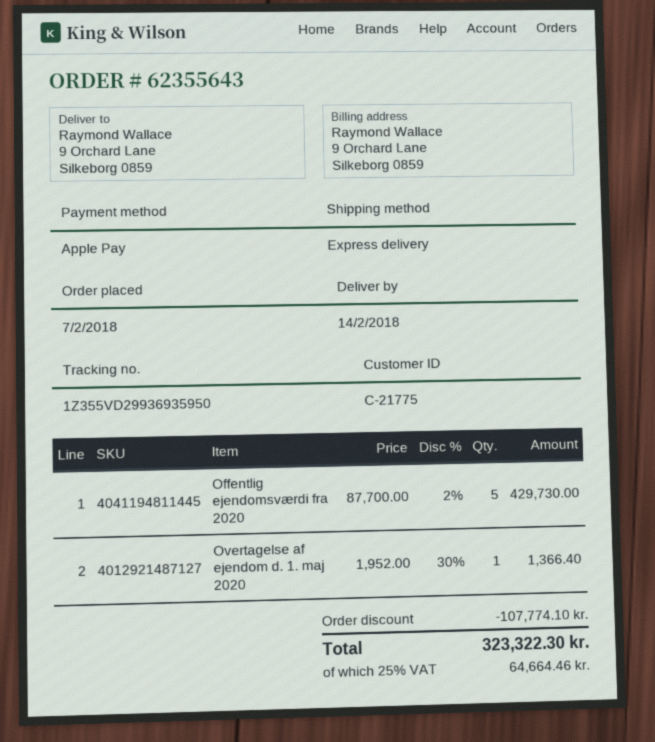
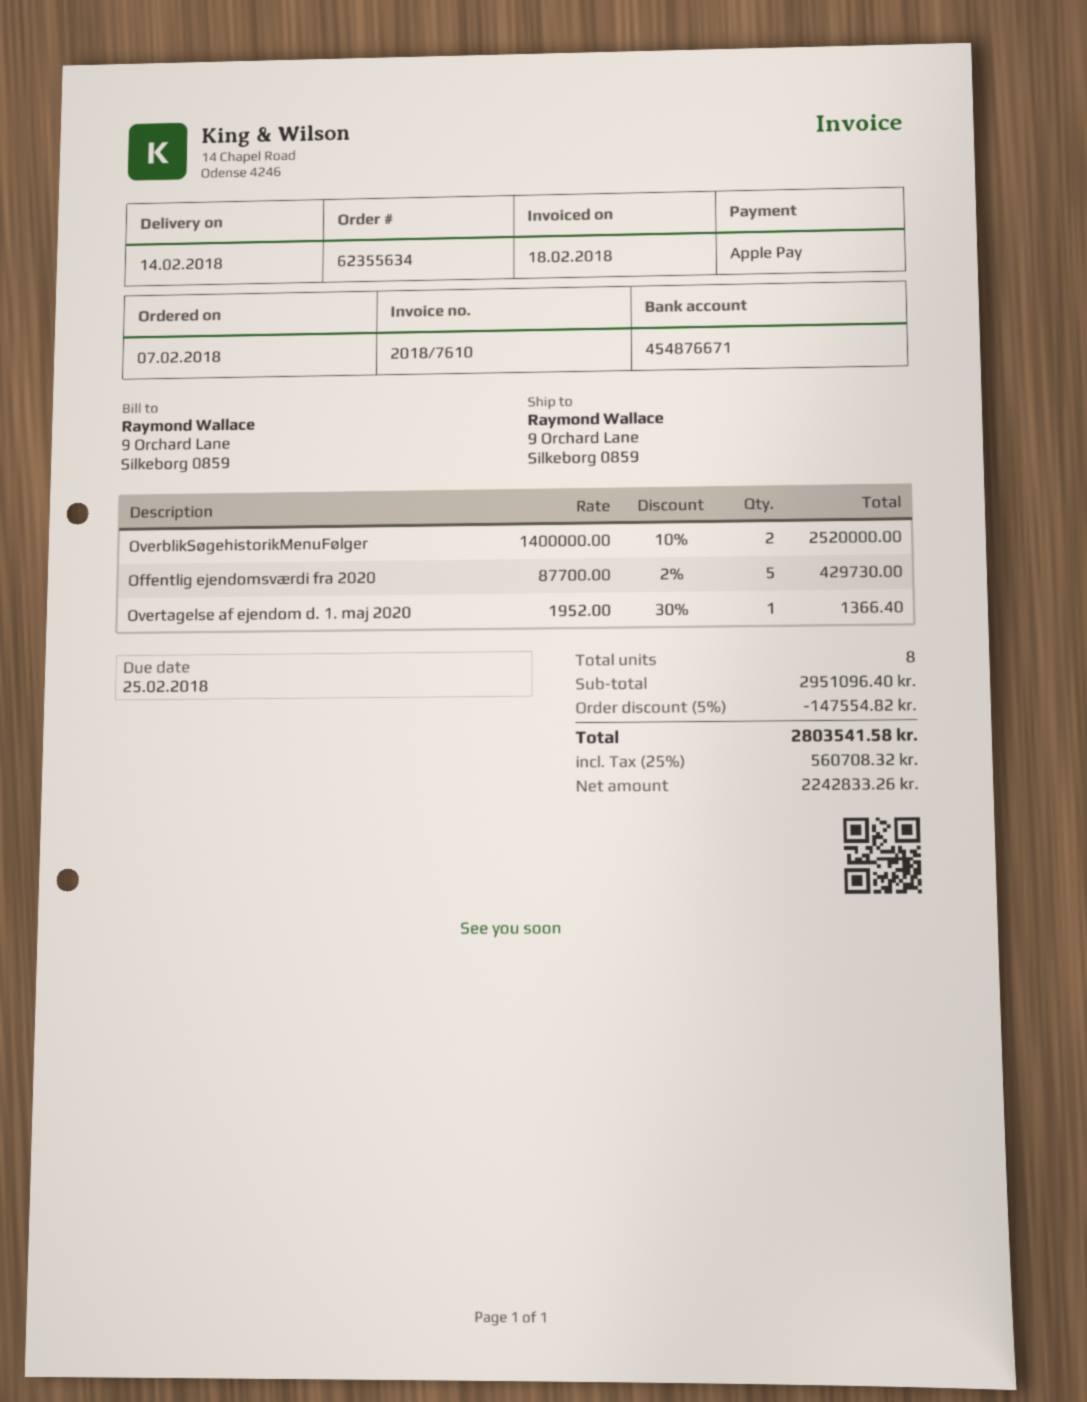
order number: 62355643 -> 62355634
OverblikSøgehistorikMenuFølger: none -> 2 x 1400000.00 - 10% = 2520000.00
discount: 107774.10 -> 147554.82
tax: 25% = 64664.46 -> 25% = 560708.32
total: 323322.30 -> 2803541.58

